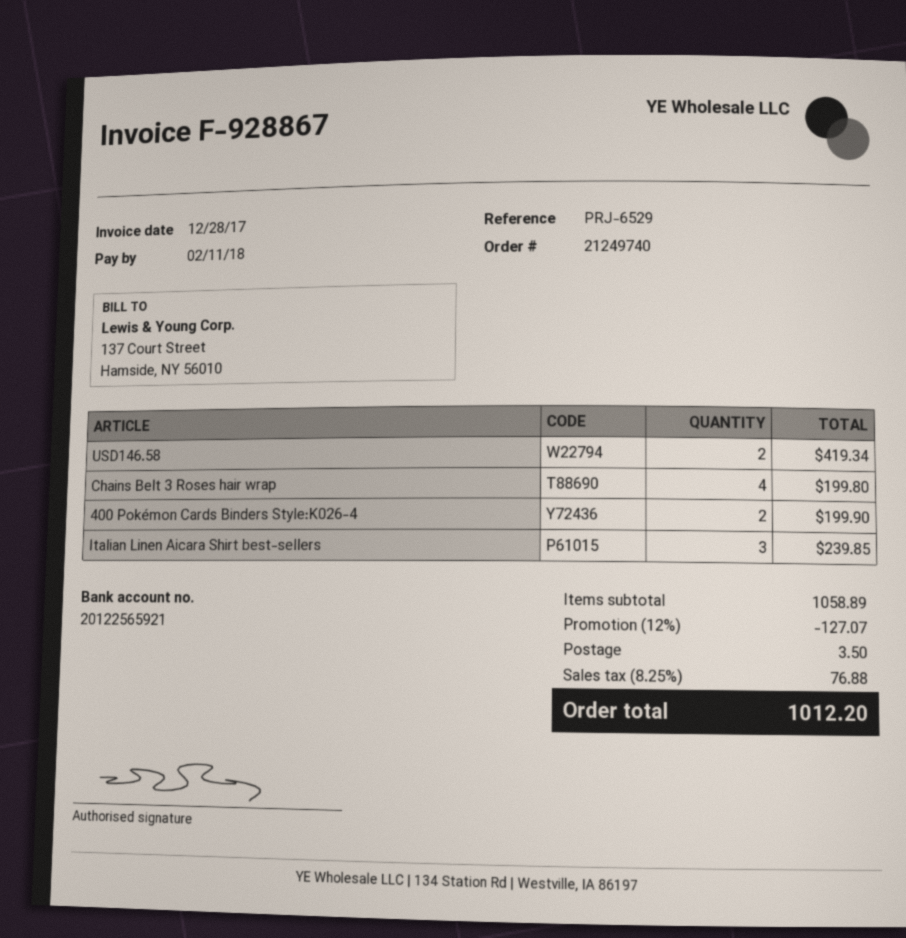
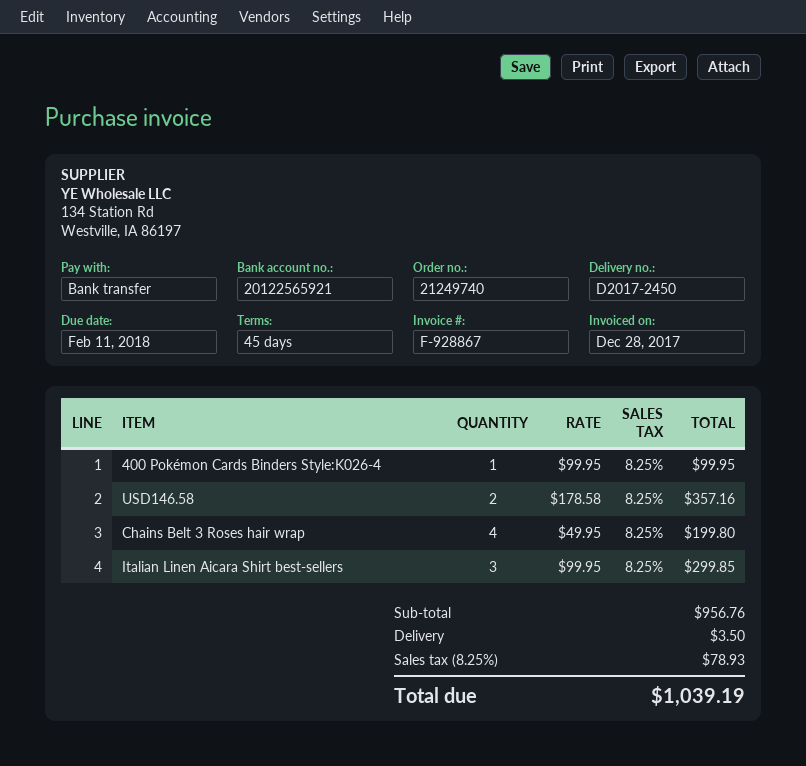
USD146.58: 2 for 419.34 -> 2 for 357.16
400 Pokémon Cards Binders Style:K026-4: 2 for 199.90 -> 1 for 99.95
Italian Linen Aicara Shirt best-sellers: 3 for 239.85 -> 3 for 299.85
subtotal: 1058.89 -> 956.76
discount: 12% = 127.07 -> none
tax: 8.25% = 76.88 -> 8.25% = 78.93
total: 1012.20 -> 1039.19

